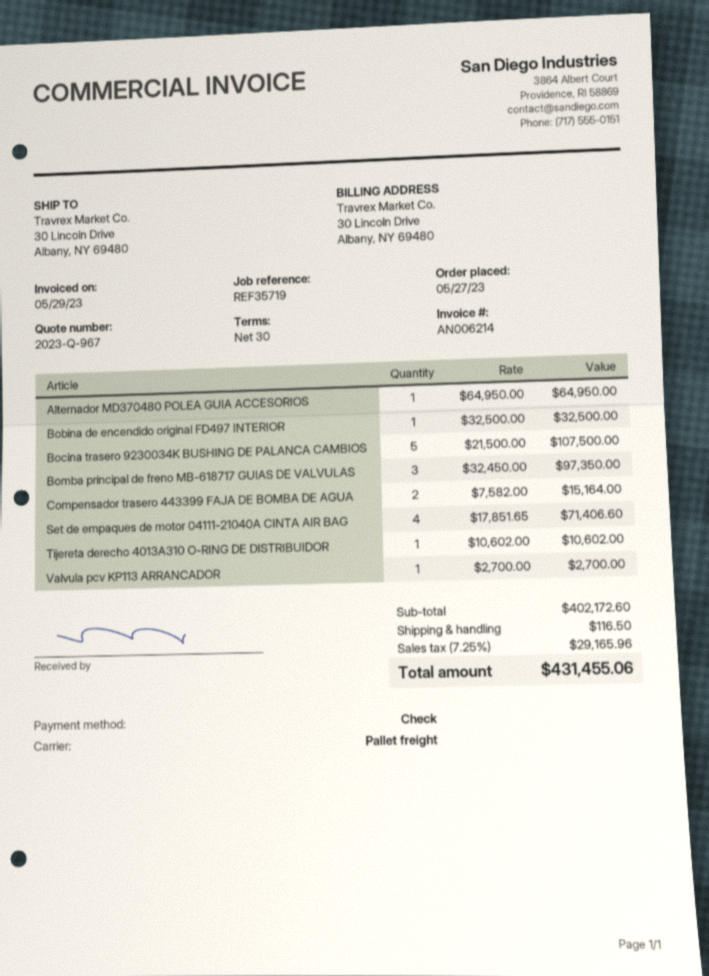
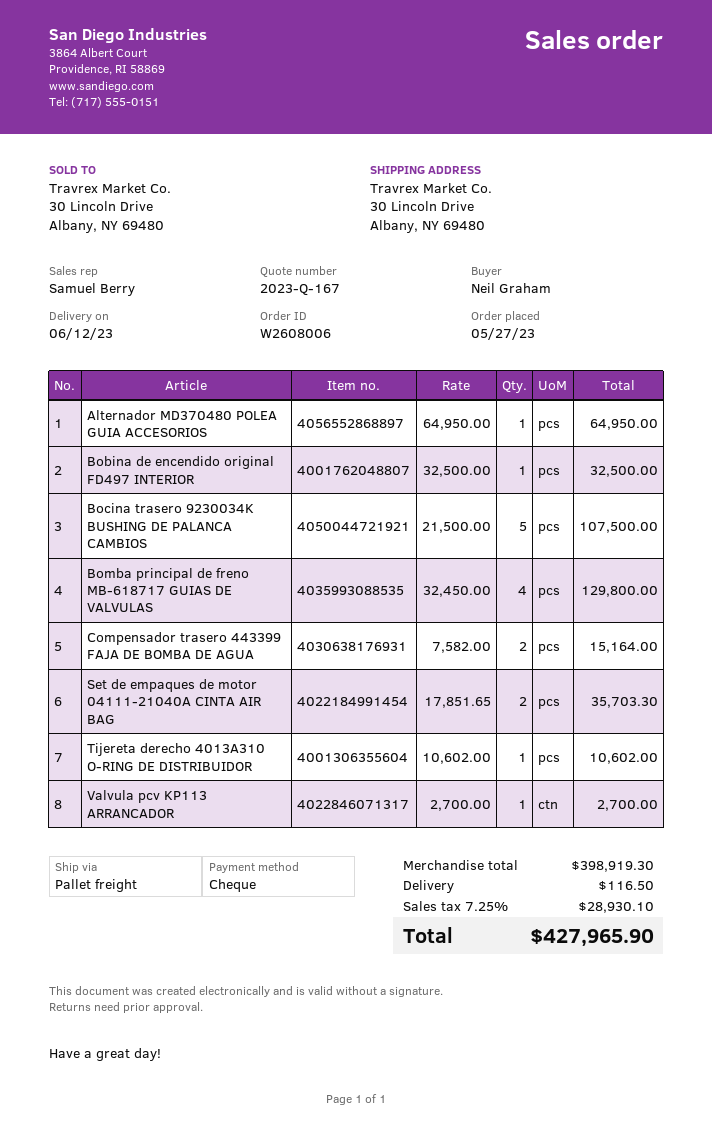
quote number: 2023-Q-967 -> 2023-Q-167
Bomba principal de freno MB-618717 GUIAS DE VALVULAS: 3 x 32450.00 = 97350.00 -> 4 x 32450.00 = 129800.00
Set de empaques de motor 04111-21040A CINTA AIR BAG: 4 x 17851.65 = 71406.60 -> 2 x 17851.65 = 35703.30
subtotal: 402172.60 -> 398919.30
tax: 7.25% = 29165.96 -> 7.25% = 28930.10
total: 431455.06 -> 427965.90

